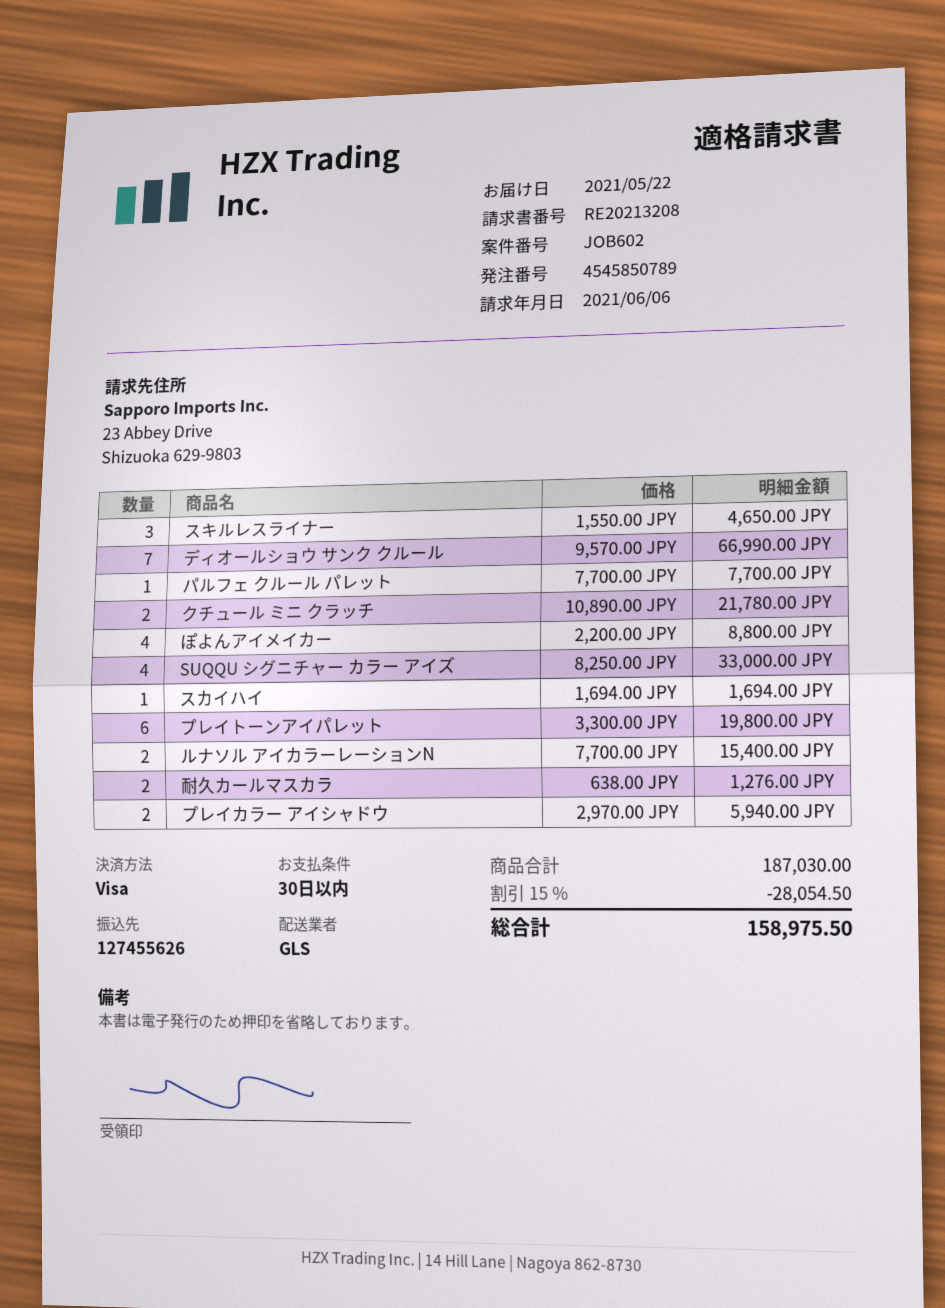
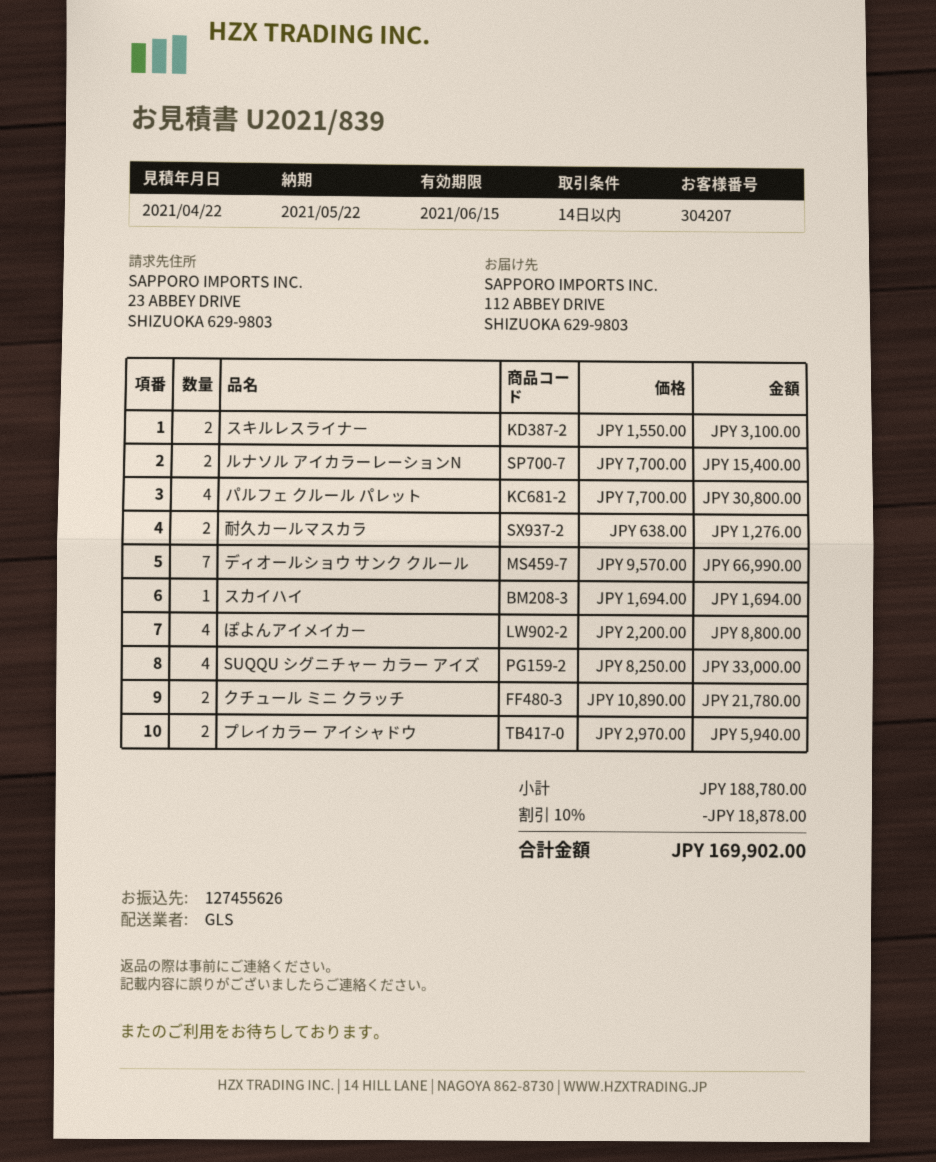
payment terms: 30 days -> 14 days
スキルレスライナー: 3 x 1550.00 = 4650.00 -> 2 x 1550.00 = 3100.00
パルフェ クルール パレット: 1 x 7700.00 = 7700.00 -> 4 x 7700.00 = 30800.00
プレイトーンアイパレット: 6 x 3300.00 = 19800.00 -> none
subtotal: 187030.00 -> 188780.00
discount: 15% = 28054.50 -> 10% = 18878.00
total: 158975.50 -> 169902.00

